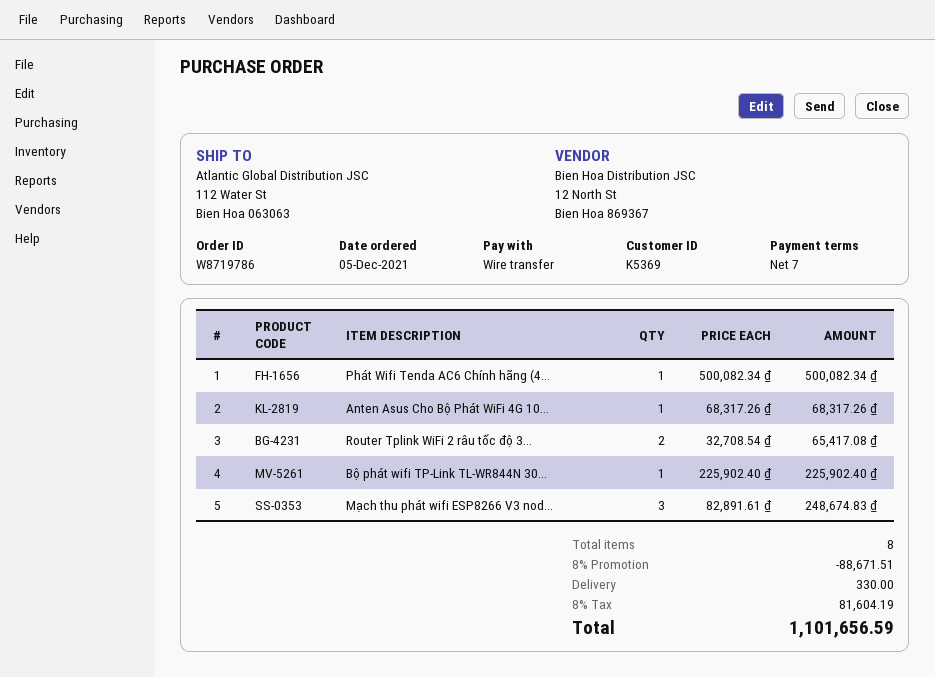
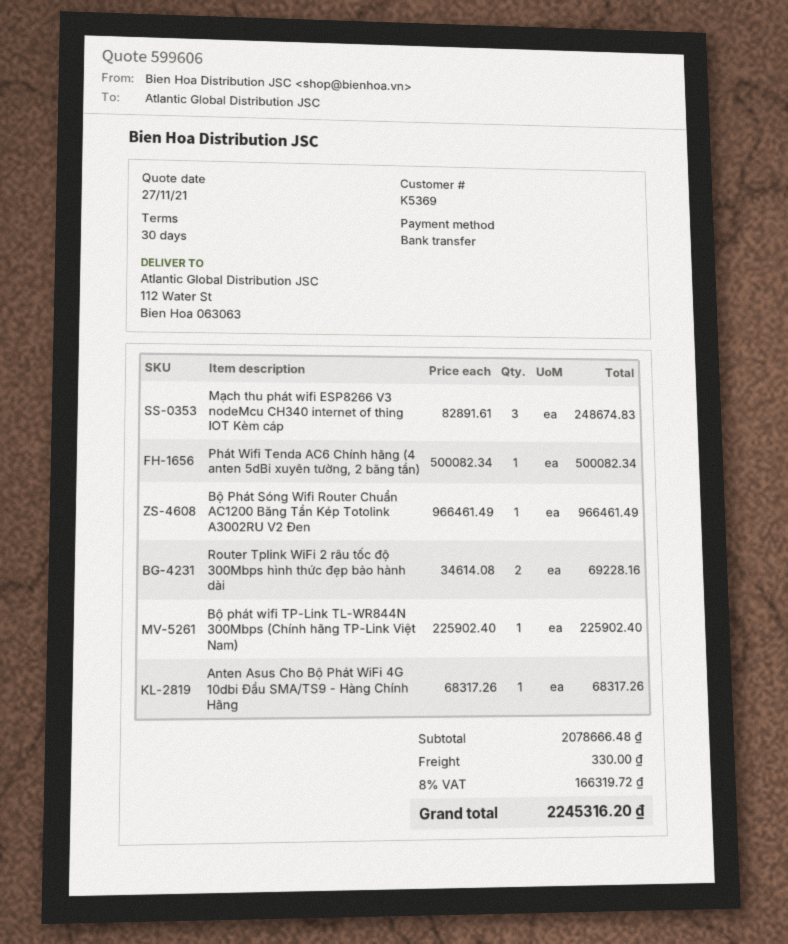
payment terms: 7 days -> 30 days
Router Tplink WiFi 2 râu tốc độ 3...: 2 x 32708.54 = 65417.08 -> 2 x 34614.08 = 69228.16
Bộ Phát Sóng Wifi Router Chuẩn AC1200 Băng Tần Kép Totolink A3002RU V2 Đen: none -> 1 x 966461.49 = 966461.49
discount: 8% = 88671.51 -> none
tax: 8% = 81604.19 -> 8% = 166319.72
total: 1101656.59 -> 2245316.20

